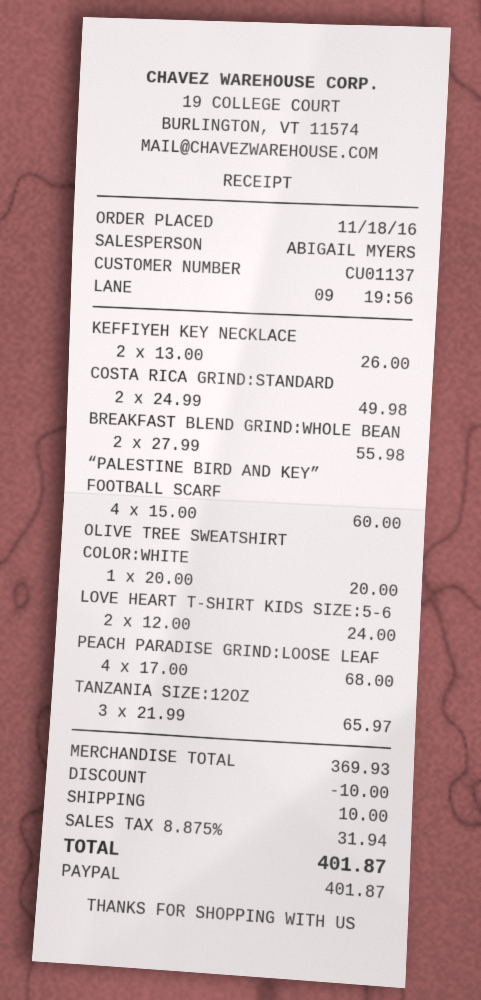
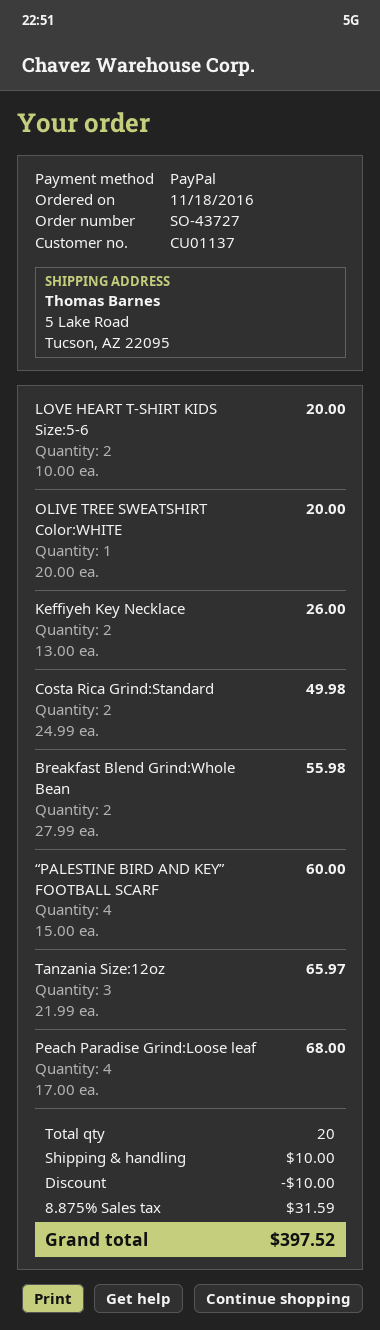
LOVE HEART T-SHIRT KIDS SIZE:5-6: 2 x 12.00 = 24.00 -> 2 x 10.00 = 20.00
tax: 8.875% = 31.94 -> 8.875% = 31.59
total: 401.87 -> 397.52

